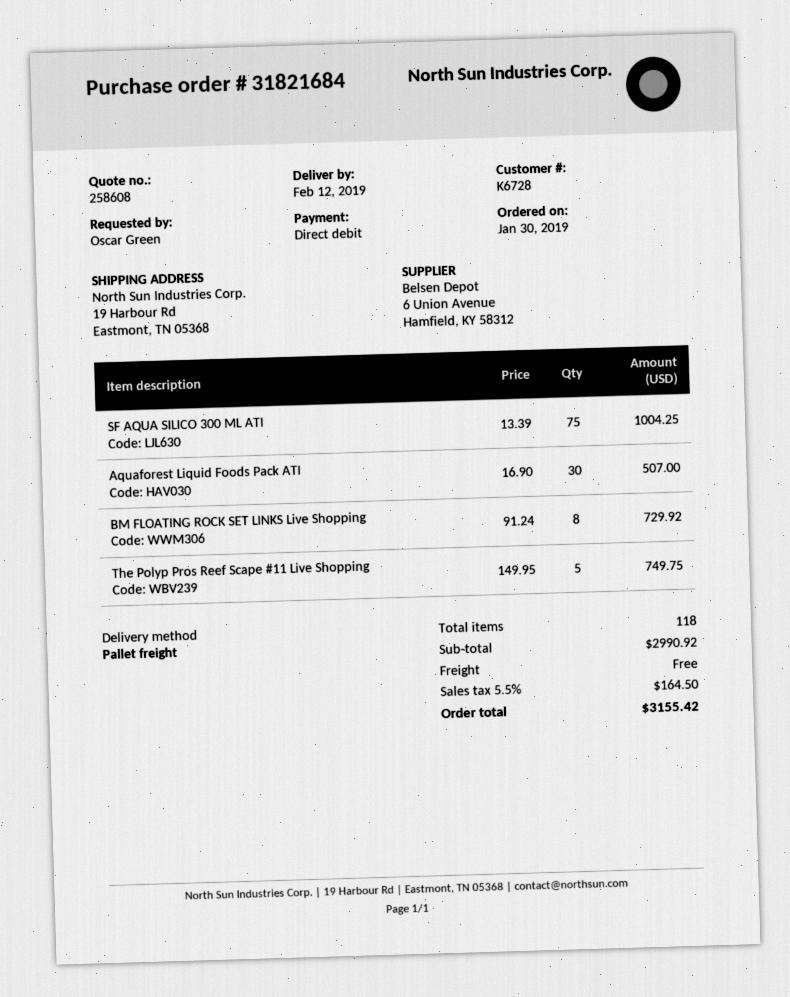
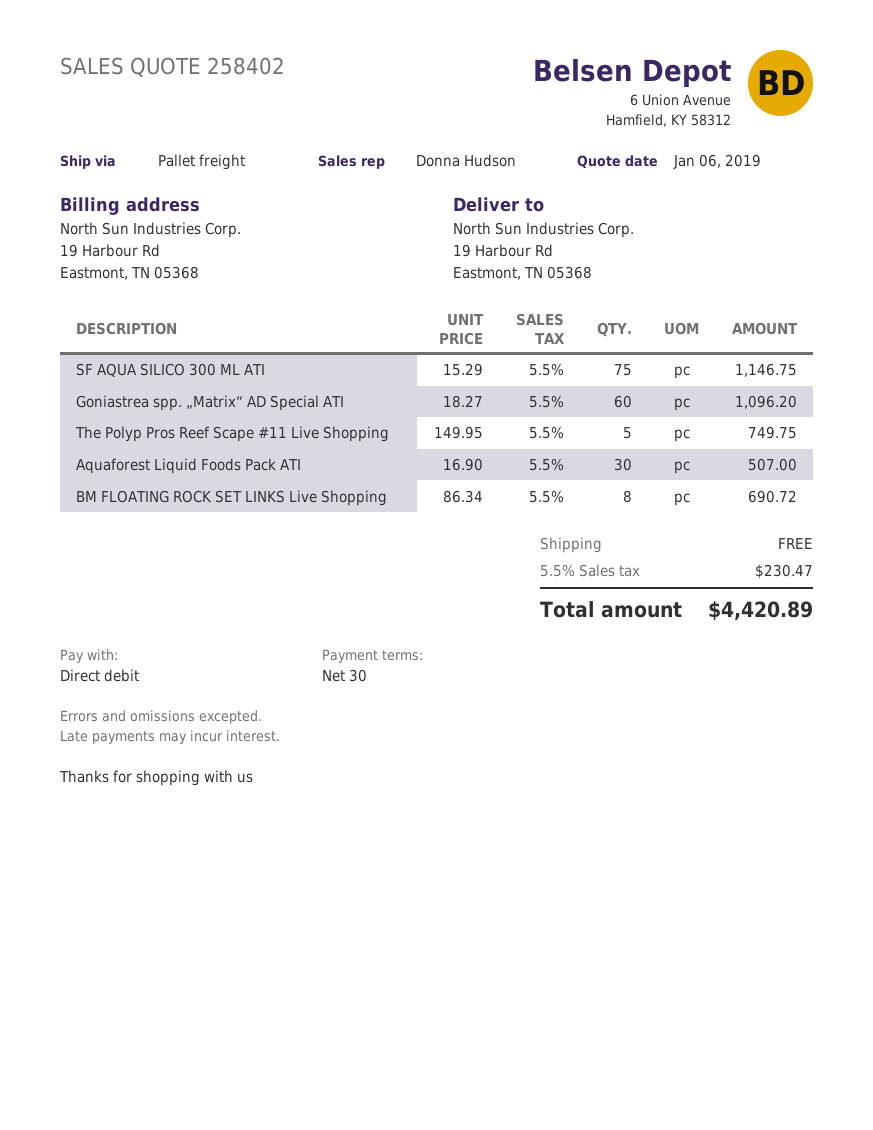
quote number: 258608 -> 258402
SF AQUA SILICO 300 ML ATI: 75 x 13.39 = 1004.25 -> 75 x 15.29 = 1146.75
BM FLOATING ROCK SET LINKS Live Shopping: 8 x 91.24 = 729.92 -> 8 x 86.34 = 690.72
Goniastrea spp. „Matrix“ AD Special ATI: none -> 60 x 18.27 = 1096.20
tax: 5.5% = 164.50 -> 5.5% = 230.47
total: 3155.42 -> 4420.89

